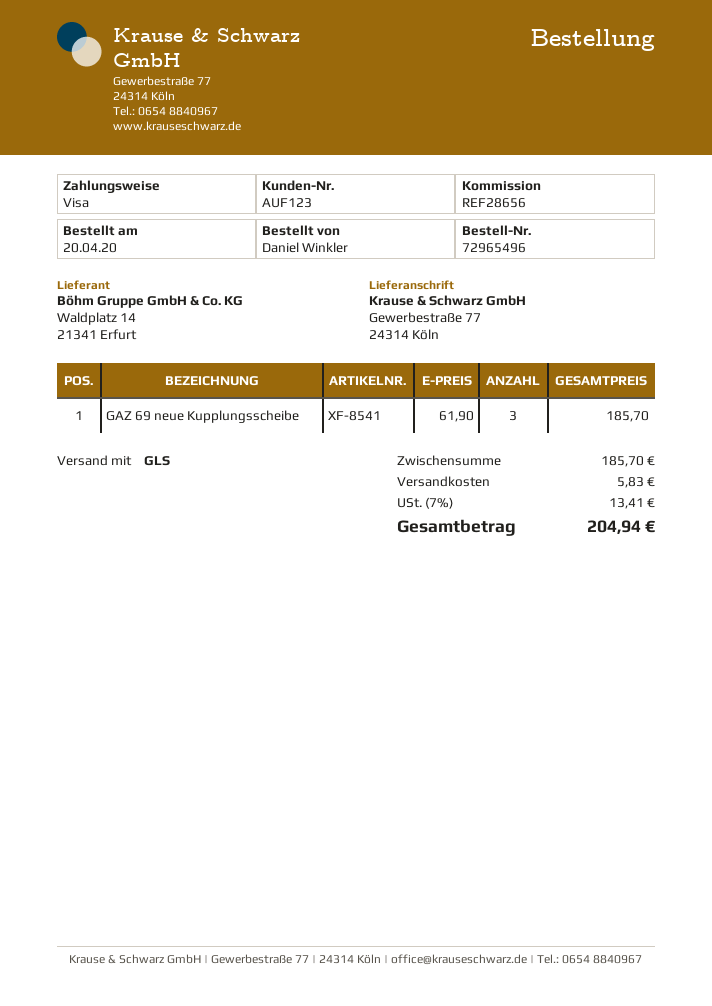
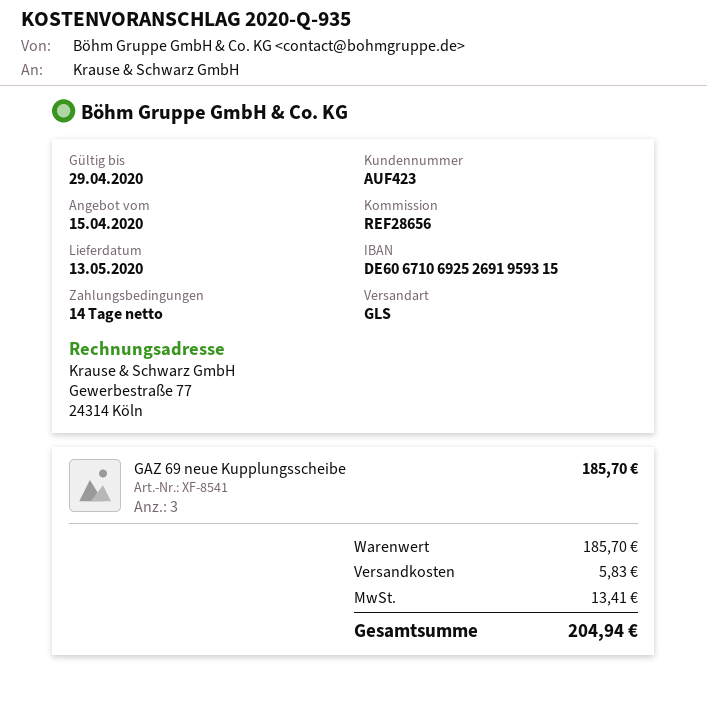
customer number: AUF123 -> AUF423

